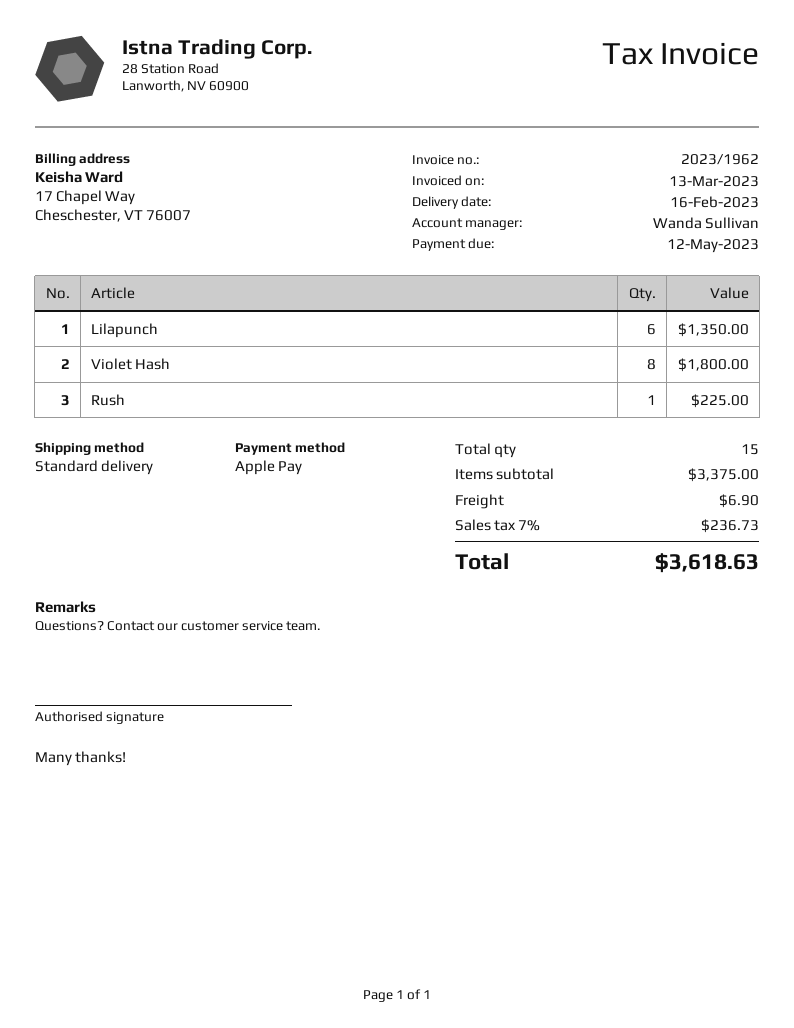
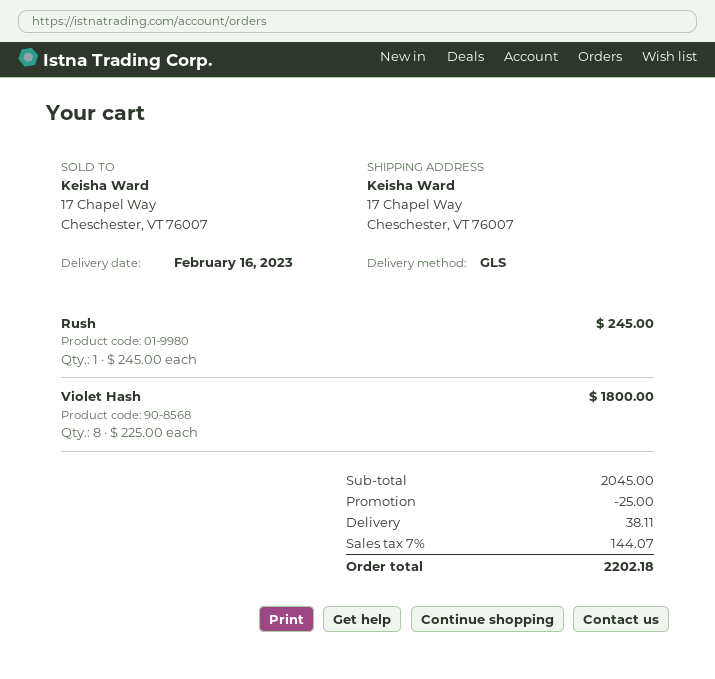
shipping method: standard -> GLS
Lilapunch: 6 for 1350.00 -> none
Rush: 1 for 225.00 -> 1 for 245.00
subtotal: 3375.00 -> 2045.00
discount: none -> 25.00
shipping: 6.90 -> 38.11
tax: 7% = 236.73 -> 7% = 144.07
total: 3618.63 -> 2202.18

